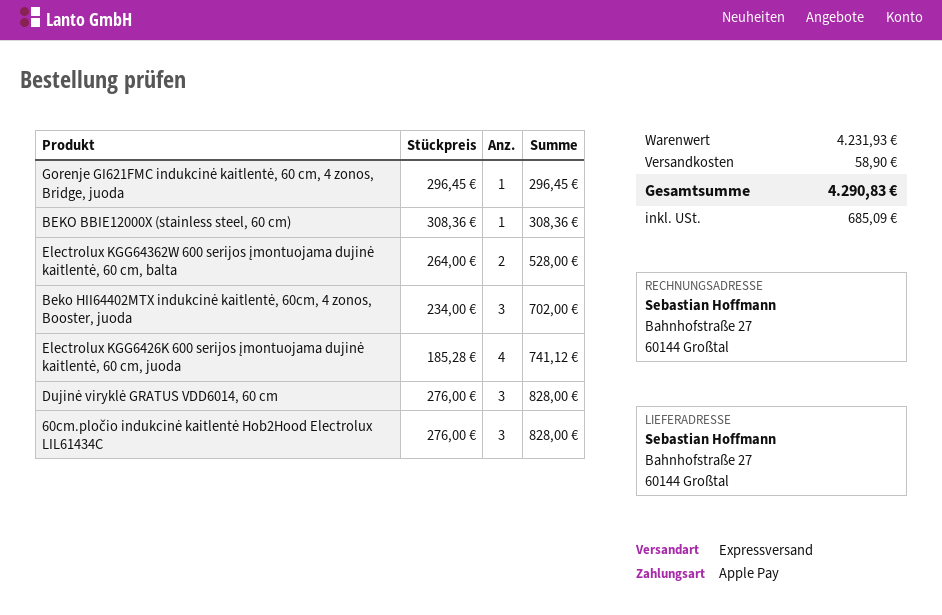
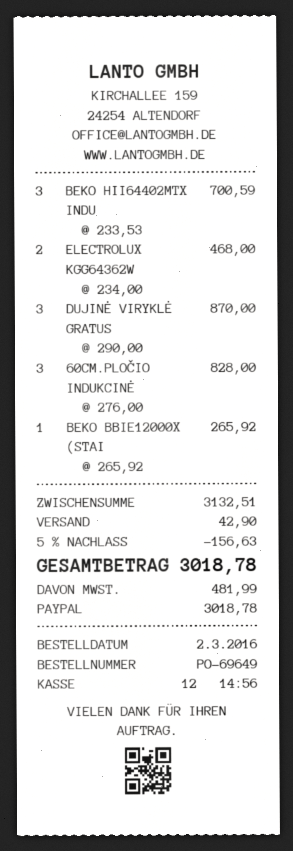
payment method: Apple Pay -> PayPal
Gorenje GI621FMC indukcinė kaitlentė, 60 cm, 4 zonos, Bridge, juoda: 1 x 296.45 = 296.45 -> none
BEKO BBIE12000X (stainless steel, 60 cm): 1 x 308.36 = 308.36 -> 1 x 265.92 = 265.92
Electrolux KGG64362W 600 serijos įmontuojama dujinė kaitlentė, 60 cm, balta: 2 x 264.00 = 528.00 -> 2 x 234.00 = 468.00
Beko HII64402MTX indukcinė kaitlentė, 60cm, 4 zonos, Booster, juoda: 3 x 234.00 = 702.00 -> 3 x 233.53 = 700.59
Electrolux KGG6426K 600 serijos įmontuojama dujinė kaitlentė, 60 cm, juoda: 4 x 185.28 = 741.12 -> none
Dujinė viryklė GRATUS VDD6014, 60 cm: 3 x 276.00 = 828.00 -> 3 x 290.00 = 870.00
subtotal: 4231.93 -> 3132.51
discount: none -> 5% = 156.63
shipping: 58.90 -> 42.90
tax: 685.09 -> 481.99
total: 4290.83 -> 3018.78

